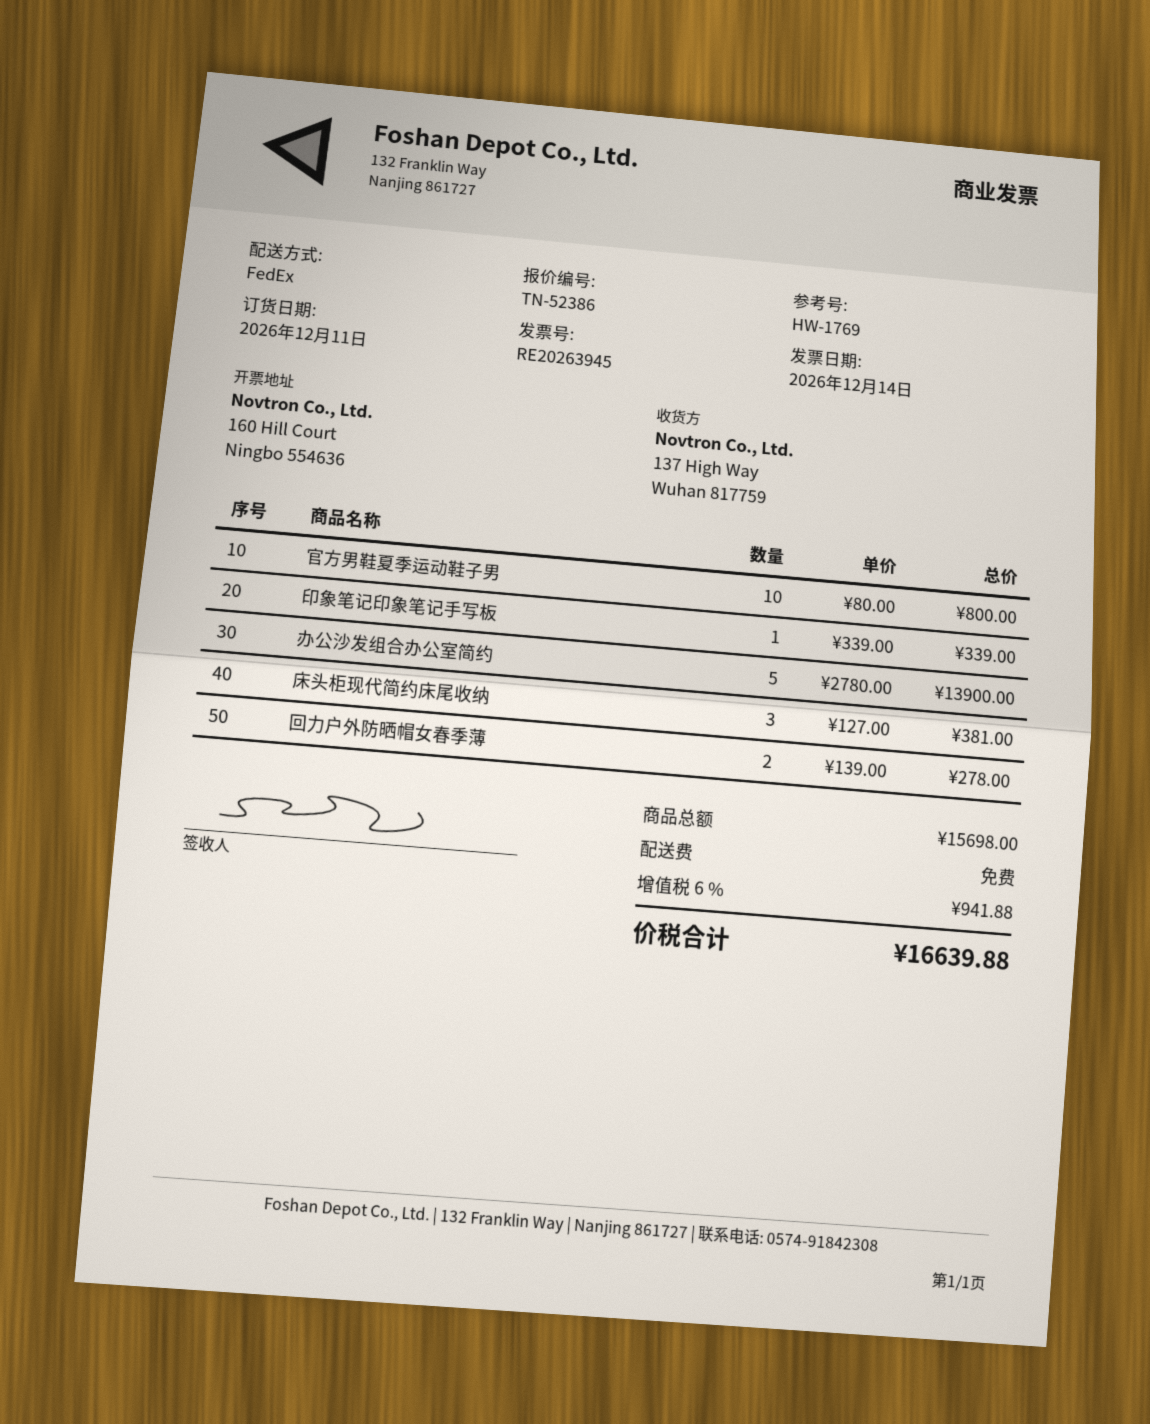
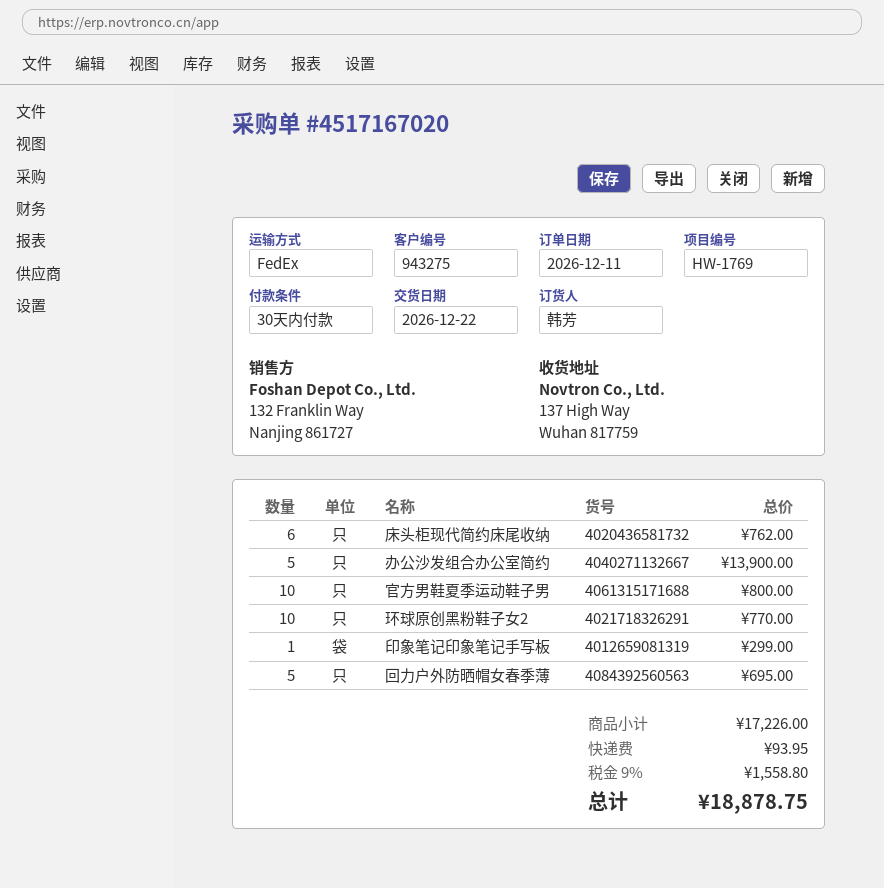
印象笔记印象笔记手写板: 1 for 339.00 -> 1 for 299.00
床头柜现代简约床尾收纳: 3 for 381.00 -> 6 for 762.00
回力户外防晒帽女春季薄: 2 for 278.00 -> 5 for 695.00
环球原创黑粉鞋子女2: none -> 10 for 770.00
subtotal: 15698.00 -> 17226.00
shipping: 0.00 -> 93.95
tax: 6% = 941.88 -> 9% = 1558.80
total: 16639.88 -> 18878.75

